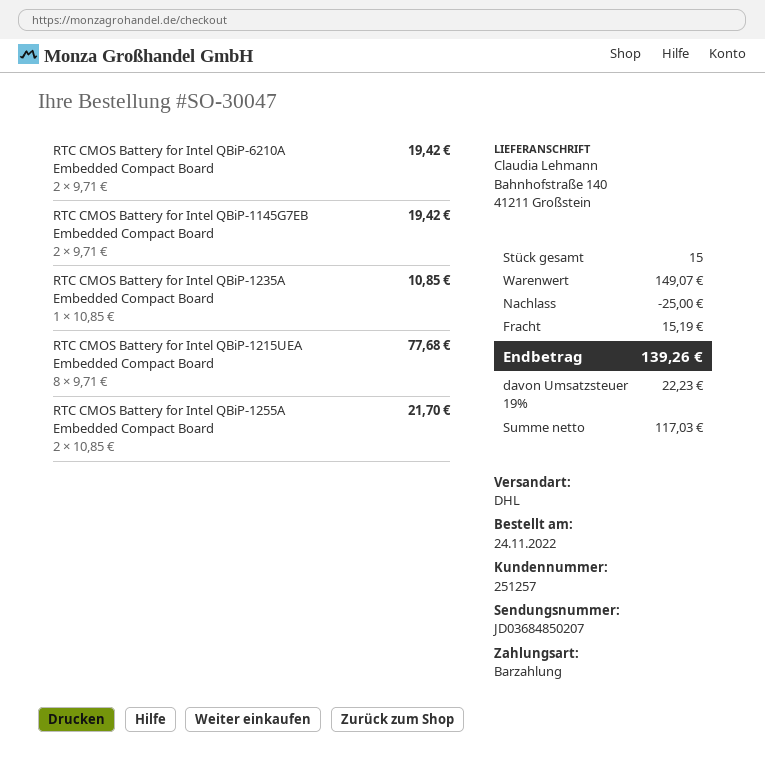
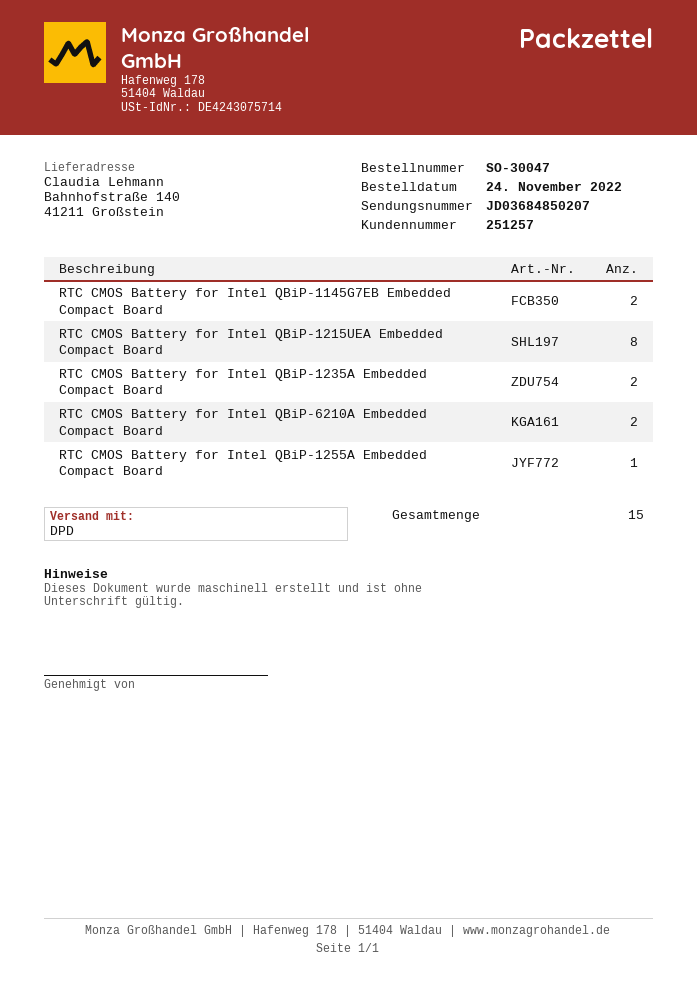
shipping method: DHL -> DPD
RTC CMOS Battery for Intel QBiP-1235A Embedded Compact Board: 1 -> 2
RTC CMOS Battery for Intel QBiP-1255A Embedded Compact Board: 2 -> 1

